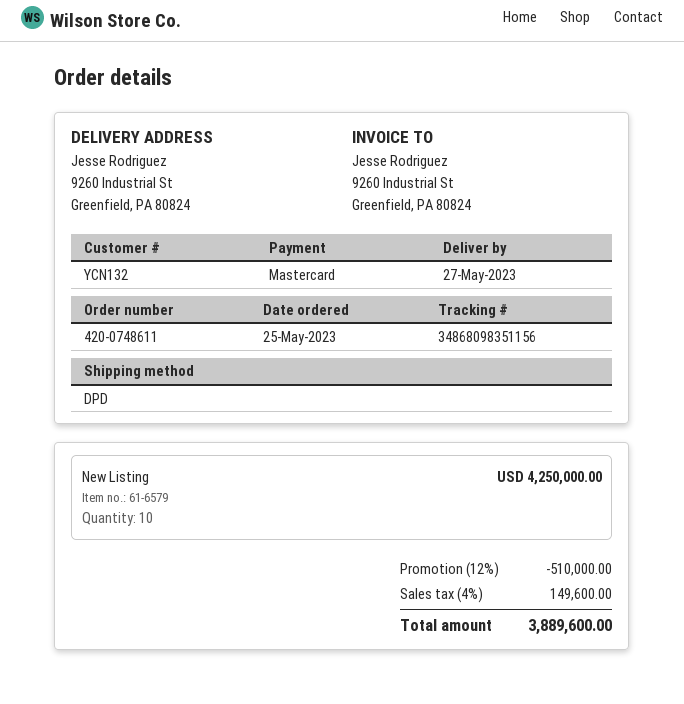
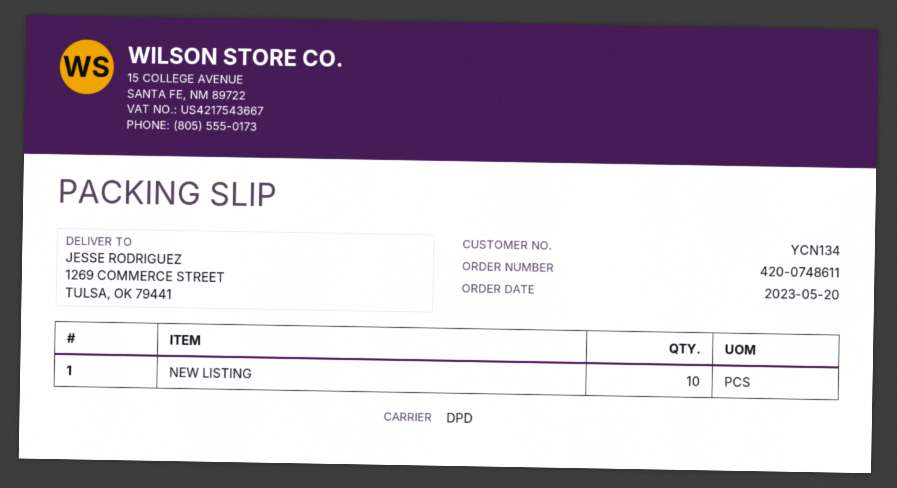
order date: 2023-05-25 -> 2023-05-20
customer number: YCN132 -> YCN134
ship to: 9260 Industrial St, Greenfield, PA 80824 -> 1269 COMMERCE STREET, TULSA, OK 79441

